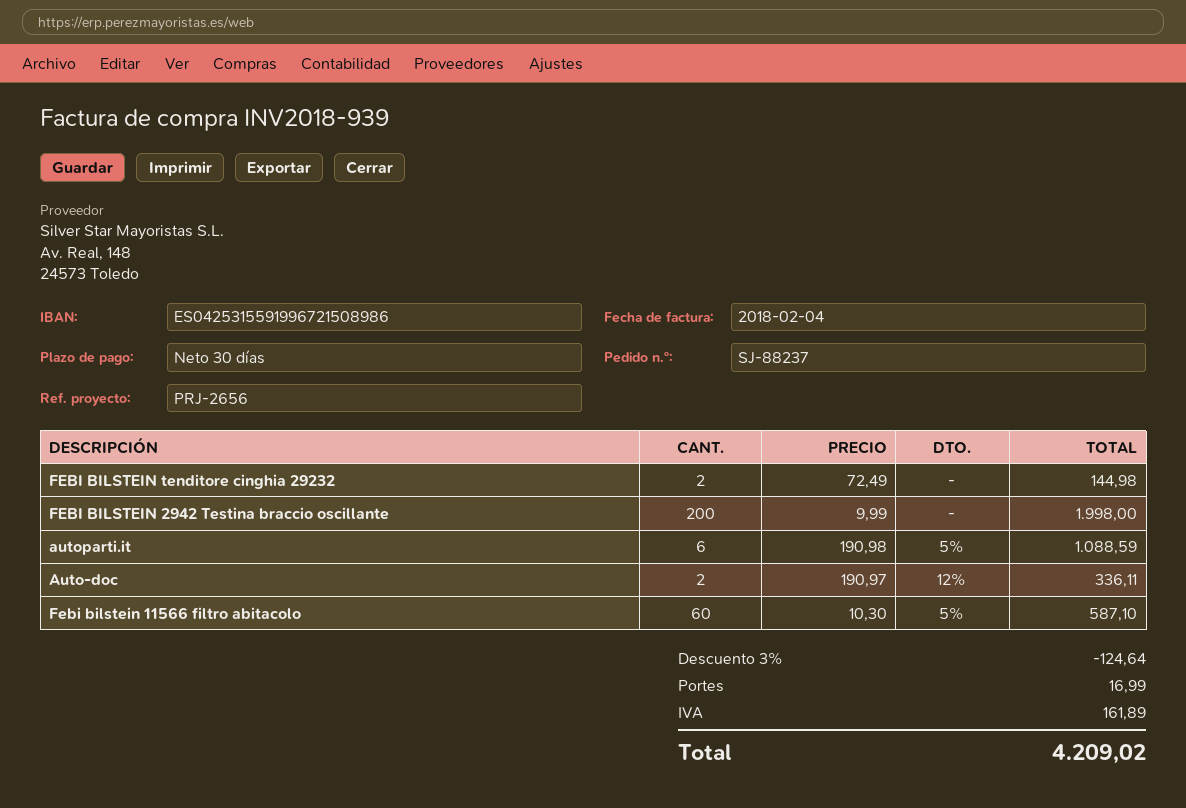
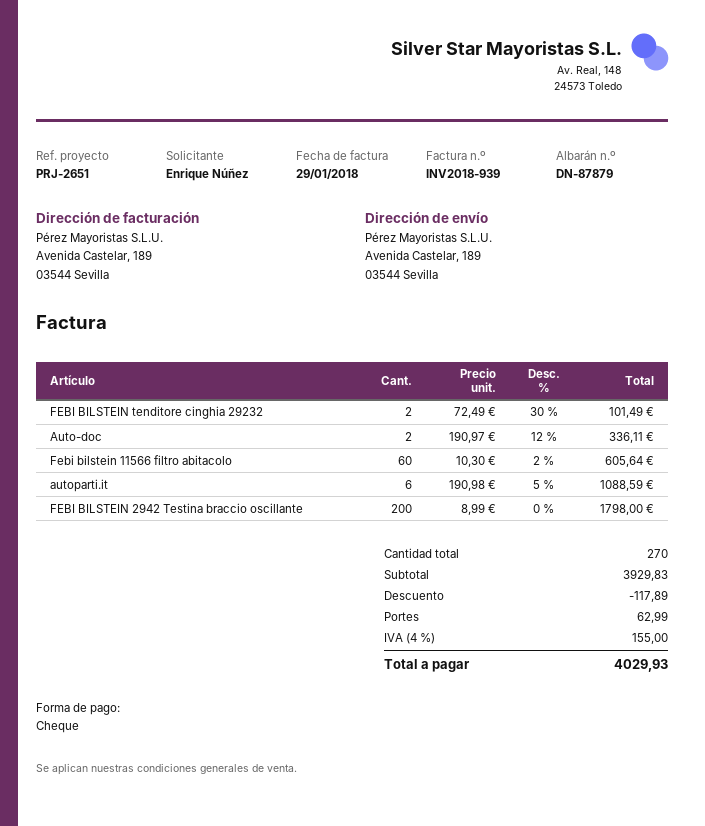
invoice date: 2018-02-04 -> 2018-01-29
reference: PRJ-2656 -> PRJ-2651
FEBI BILSTEIN tenditore cinghia 29232: 2 x 72.49 = 144.98 -> 2 x 72.49 - 30% = 101.49
FEBI BILSTEIN 2942 Testina braccio oscillante: 200 x 9.99 = 1998.00 -> 200 x 8.99 = 1798.00
Febi bilstein 11566 filtro abitacolo: 60 x 10.30 - 5% = 587.10 -> 60 x 10.30 - 2% = 605.64
discount: 124.64 -> 117.89
shipping: 16.99 -> 62.99
tax: 161.89 -> 155.00
total: 4209.02 -> 4029.93

